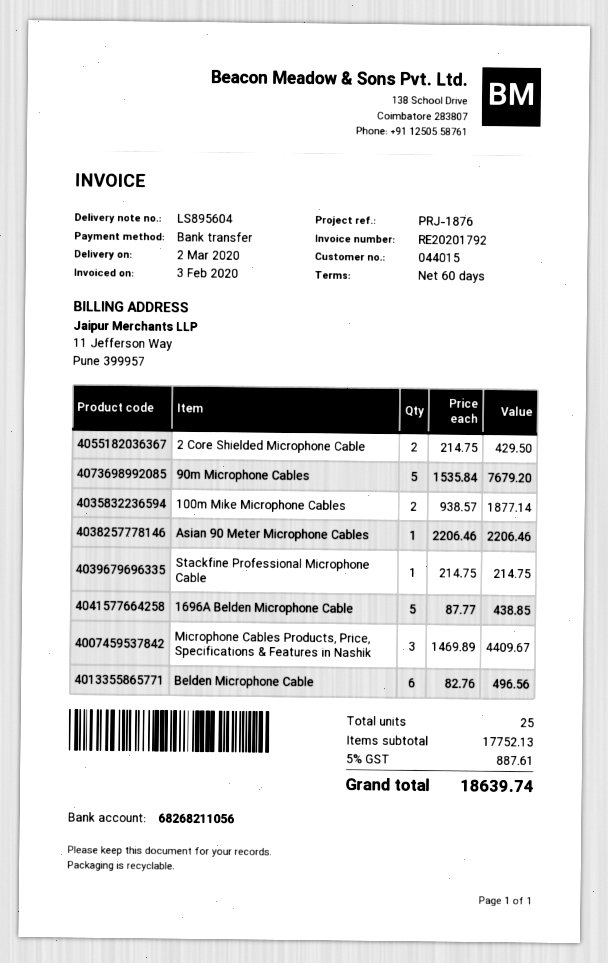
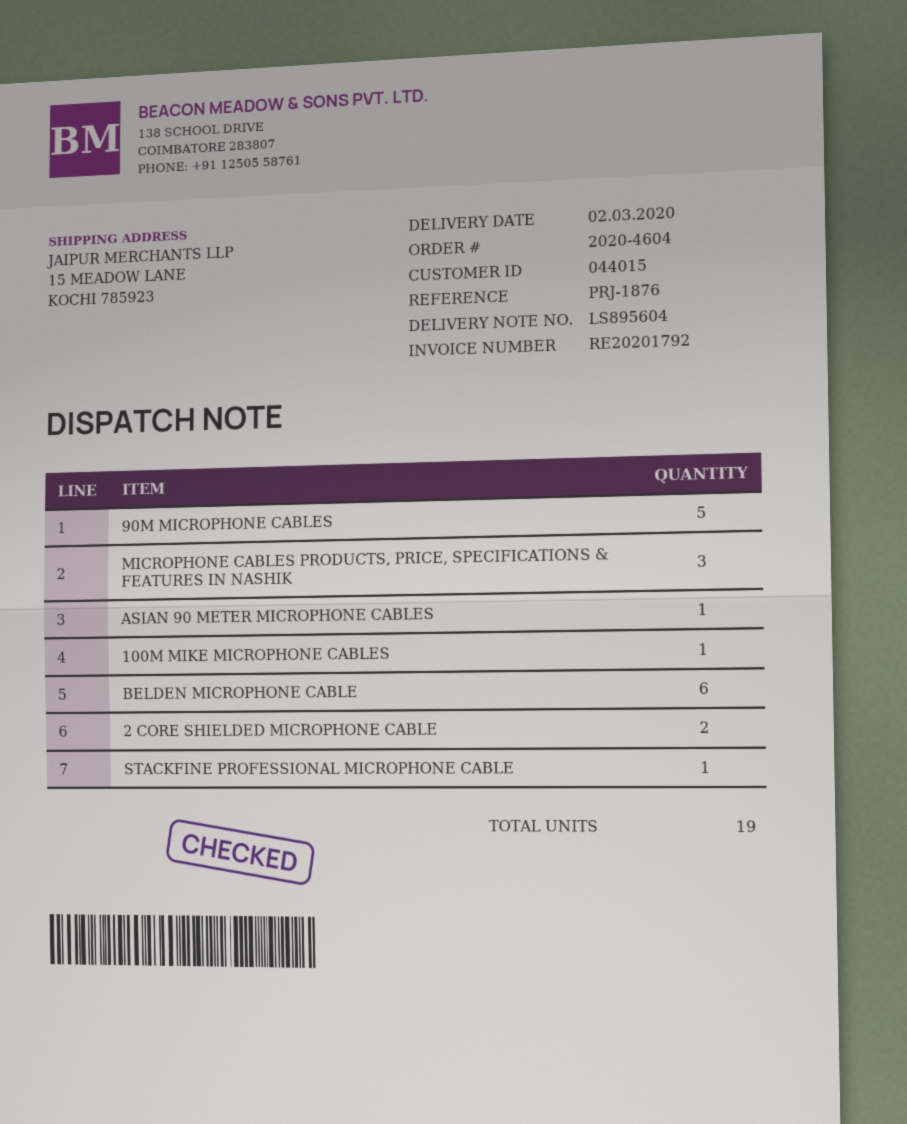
100m Mike Microphone Cables: 2 -> 1
1696A Belden Microphone Cable: 5 -> none
total quantity: 25 -> 19

